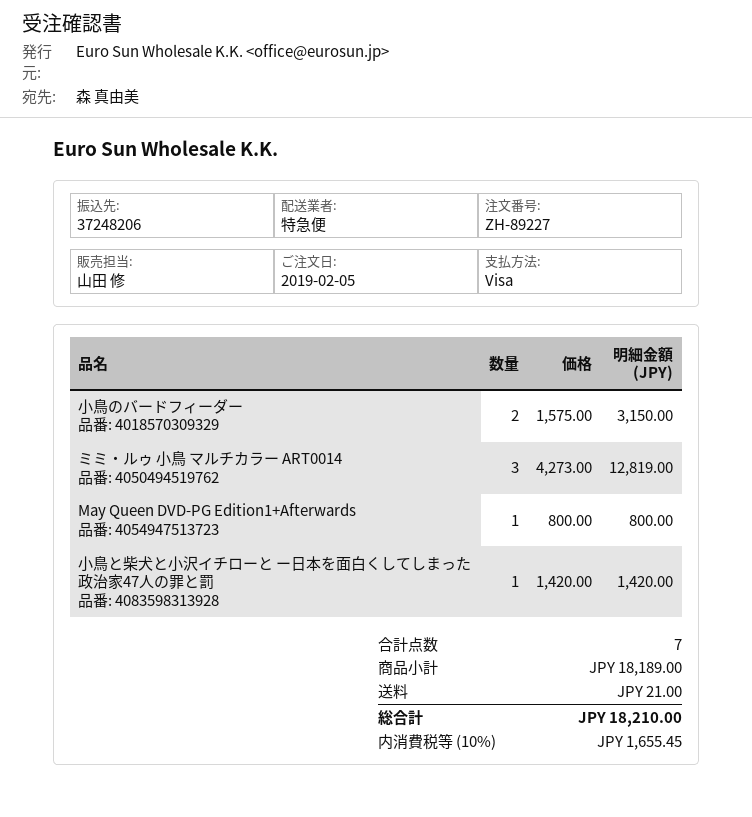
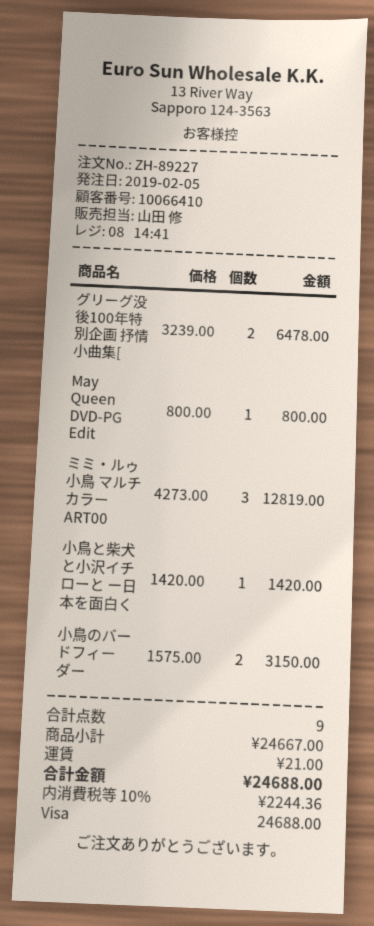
グリーグ没後100年特別企画 抒情小曲集[: none -> 2 x 3239.00 = 6478.00
total quantity: 7 -> 9
subtotal: 18189.00 -> 24667.00
tax: 10% = 1655.45 -> 10% = 2244.36
total: 18210.00 -> 24688.00

